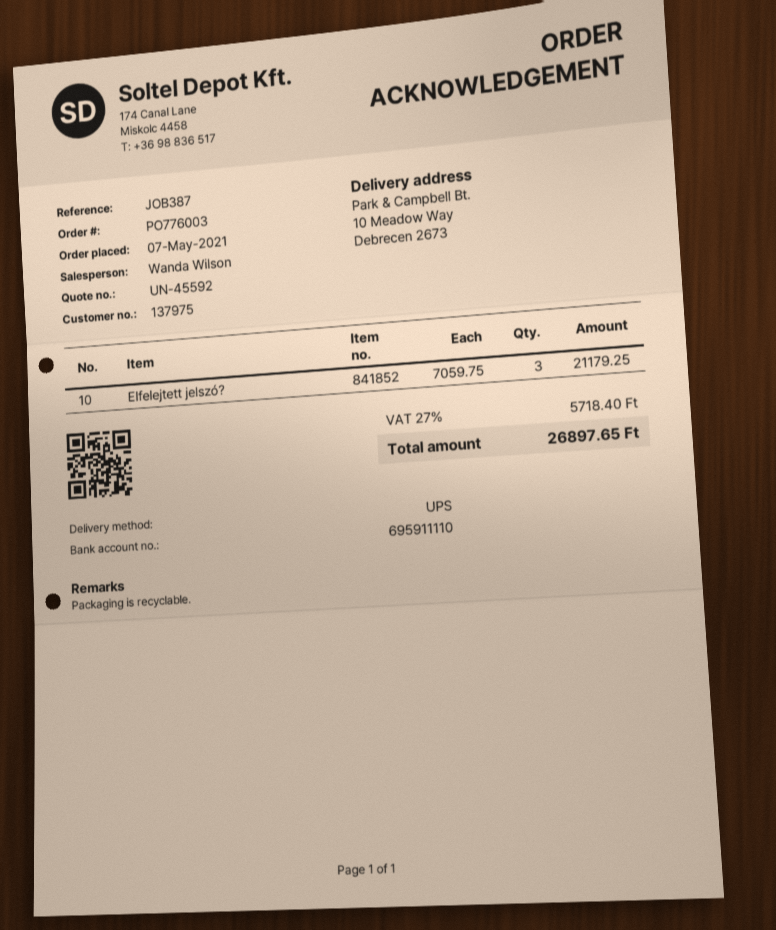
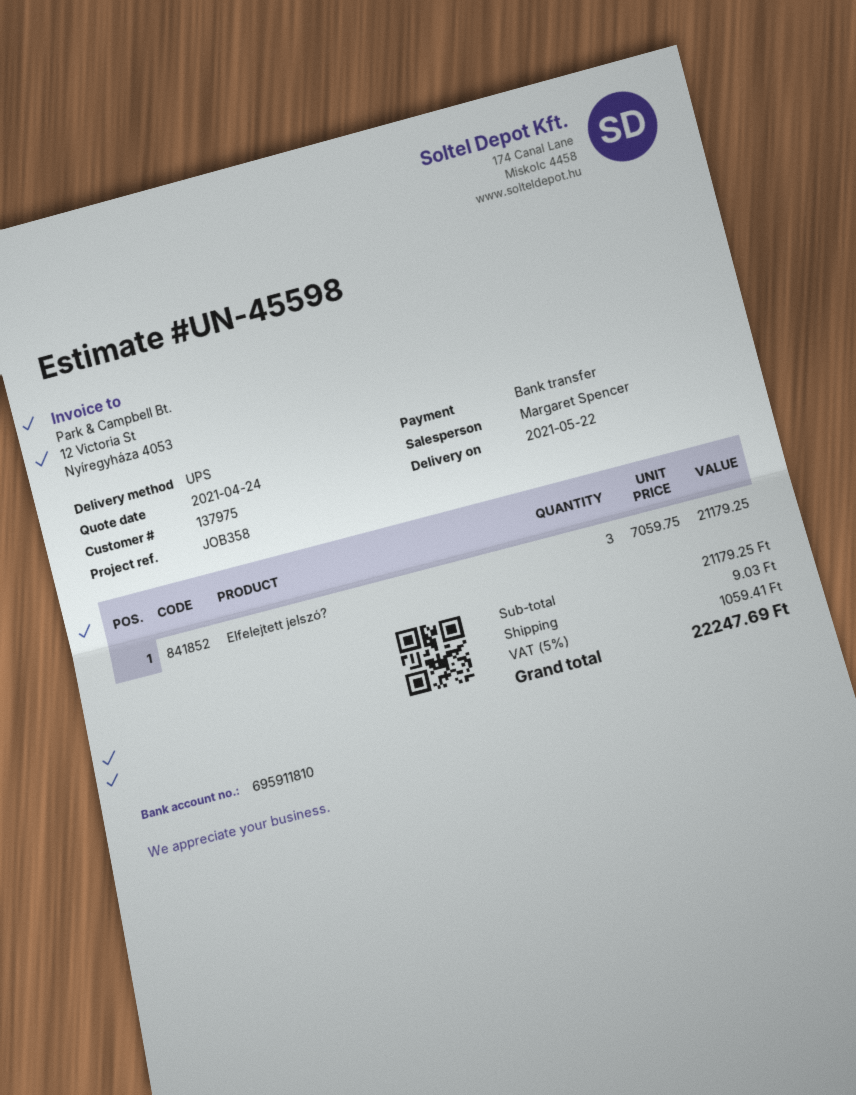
quote number: UN-45592 -> UN-45598
reference: JOB387 -> JOB358
sales rep: Wanda Wilson -> Margaret Spencer
bank account: 695911110 -> 695911810
shipping: none -> 9.03
tax: 27% = 5718.40 -> 5% = 1059.41
total: 26897.65 -> 22247.69

